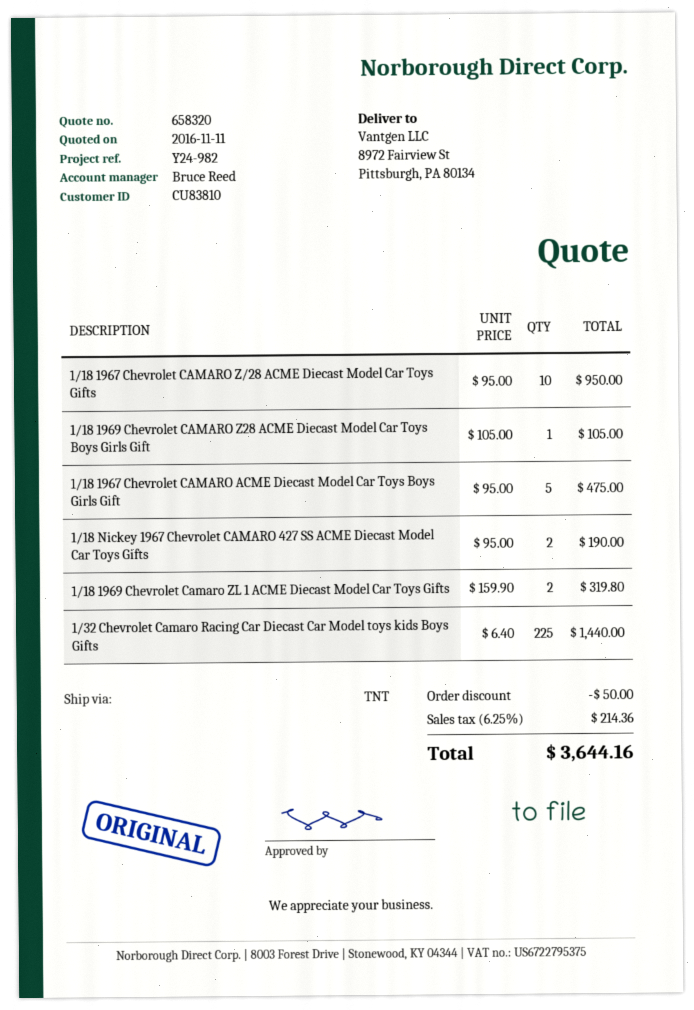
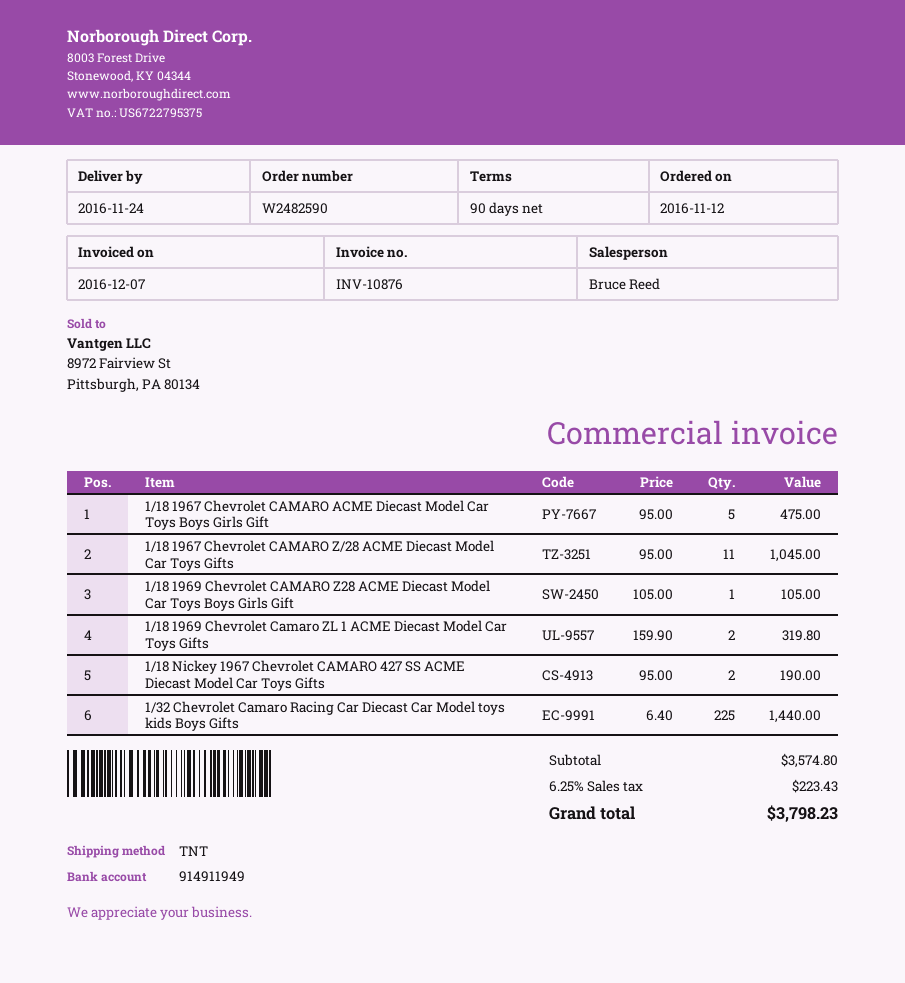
1/18 1967 Chevrolet CAMARO Z/28 ACME Diecast Model Car Toys Gifts: 10 x 95.00 = 950.00 -> 11 x 95.00 = 1045.00
discount: 50.00 -> none
tax: 6.25% = 214.36 -> 6.25% = 223.43
total: 3644.16 -> 3798.23

